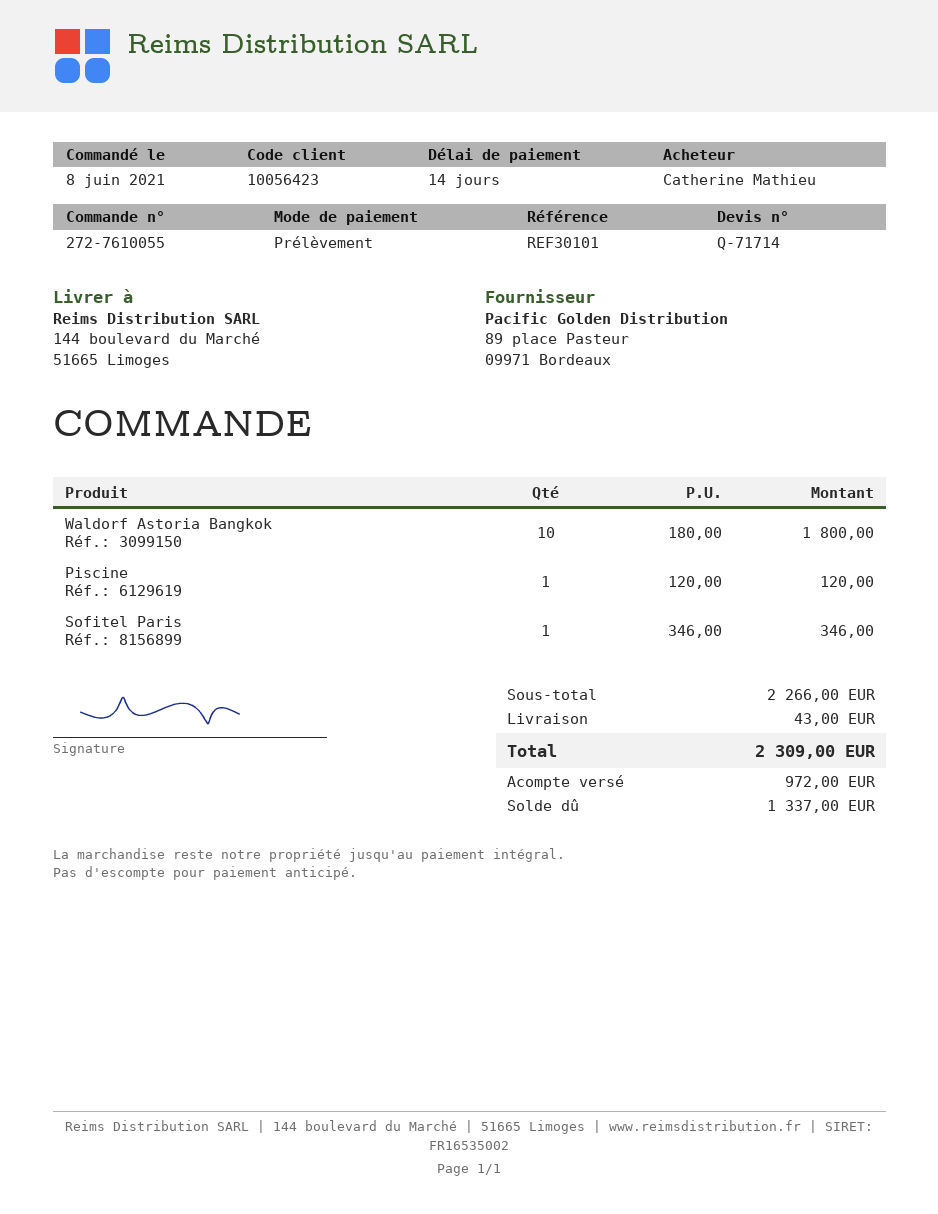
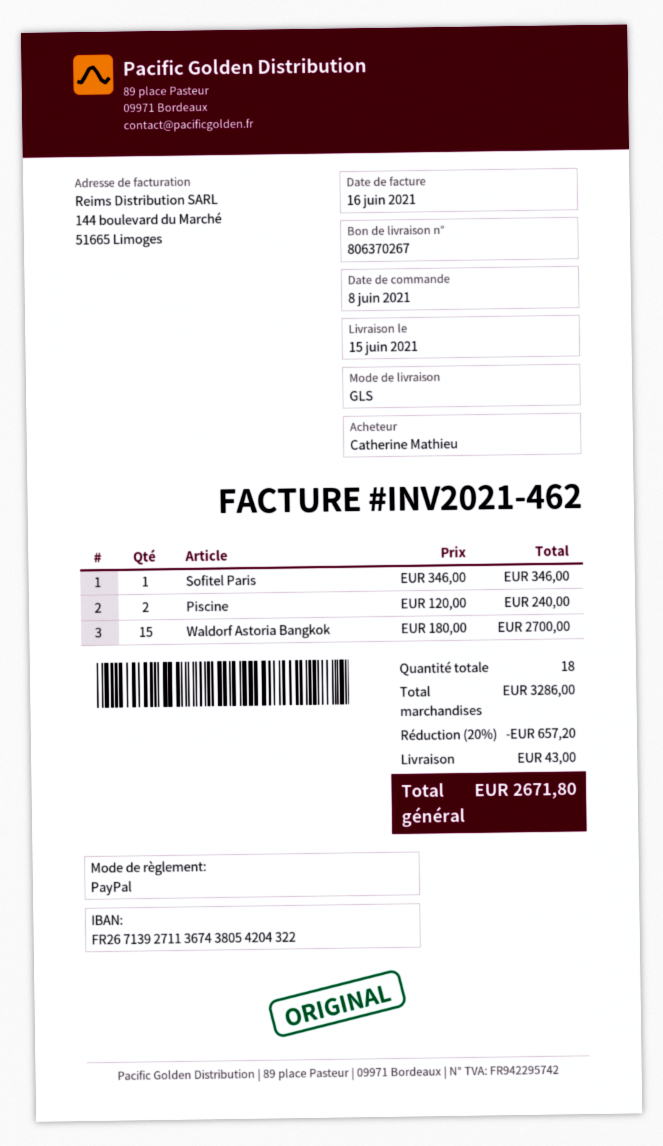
payment method: direct debit -> PayPal
Waldorf Astoria Bangkok: 10 x 180.00 = 1800.00 -> 15 x 180.00 = 2700.00
Piscine: 1 x 120.00 = 120.00 -> 2 x 120.00 = 240.00
subtotal: 2266.00 -> 3286.00
discount: none -> 20% = 657.20
total: 2309.00 -> 2671.80

